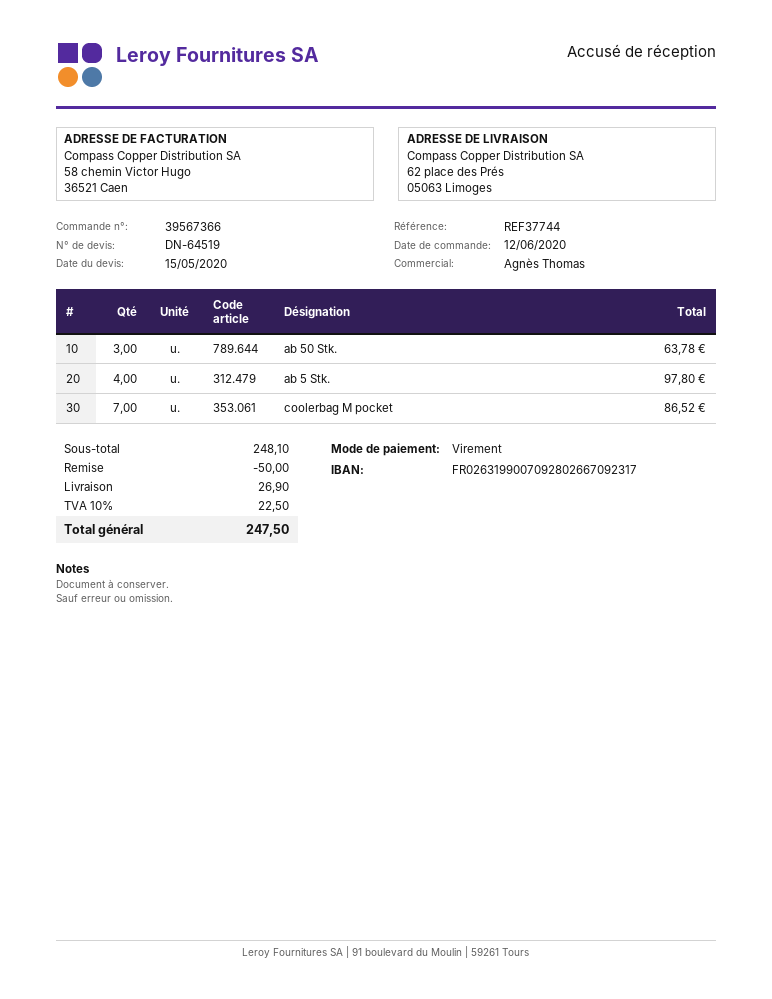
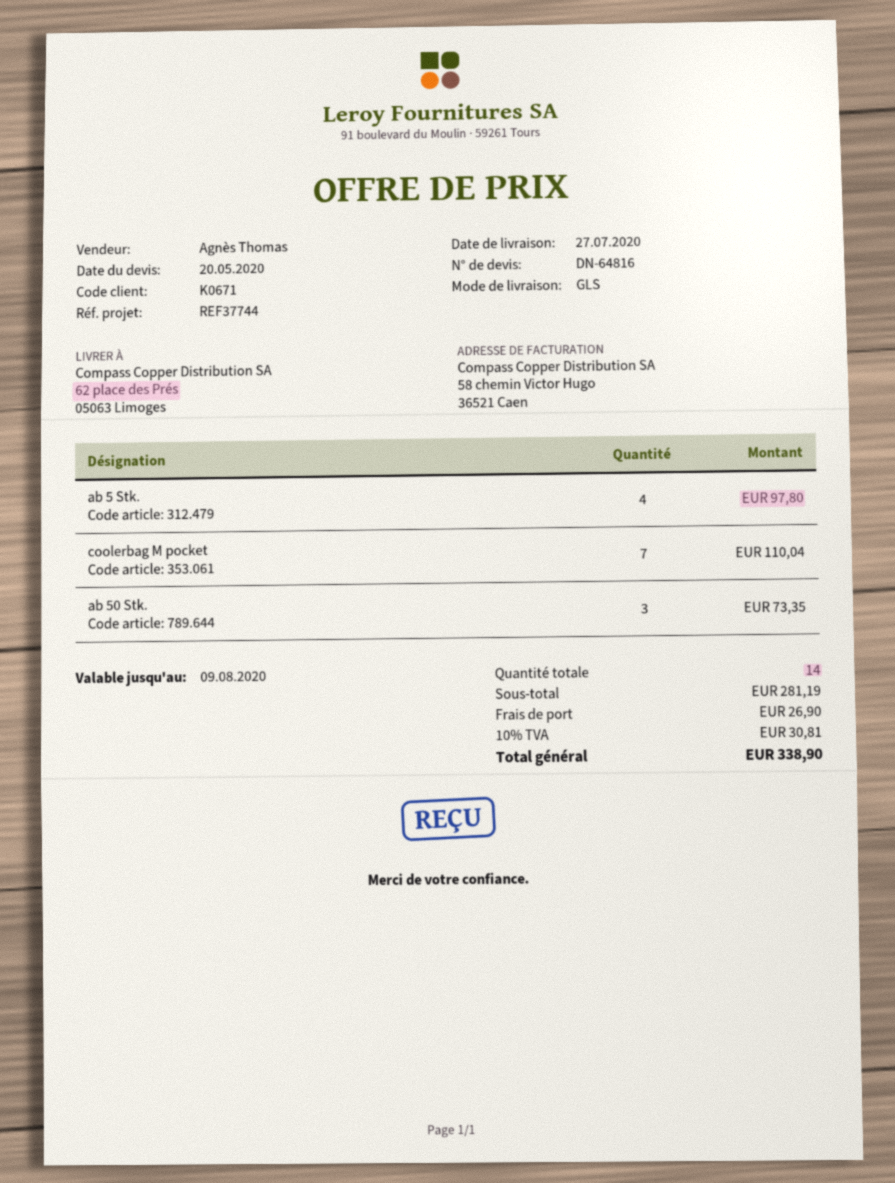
quote number: DN-64519 -> DN-64816
quote date: 2020-05-15 -> 2020-05-20
ab 50 Stk.: 3 for 63.78 -> 3 for 73.35
coolerbag M pocket: 7 for 86.52 -> 7 for 110.04
subtotal: 248.10 -> 281.19
discount: 50.00 -> none
tax: 10% = 22.50 -> 10% = 30.81
total: 247.50 -> 338.90

